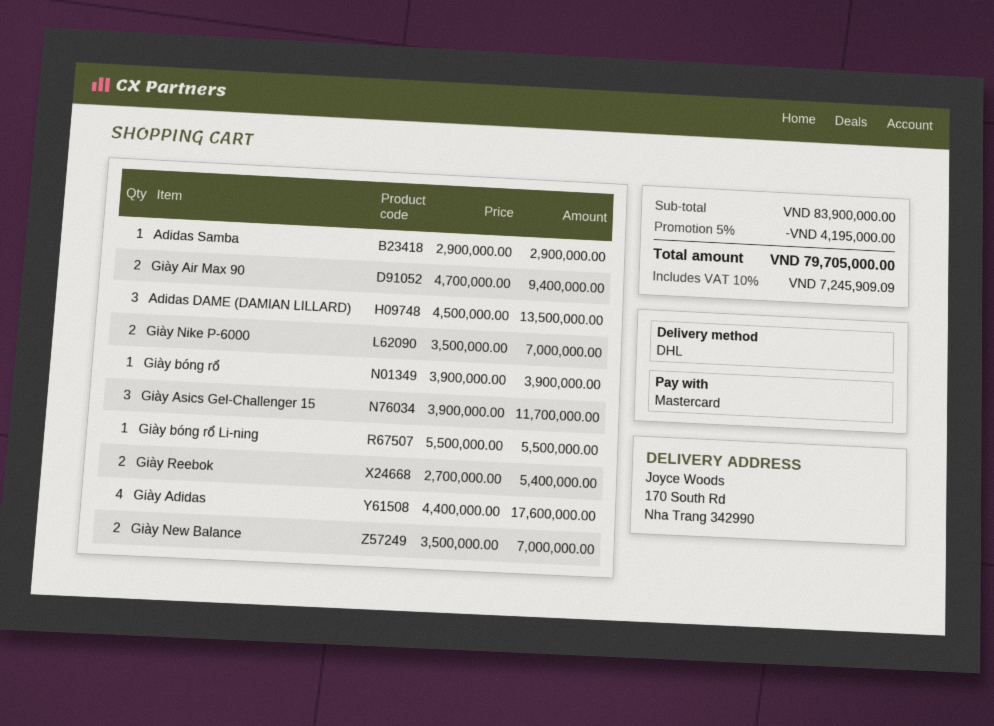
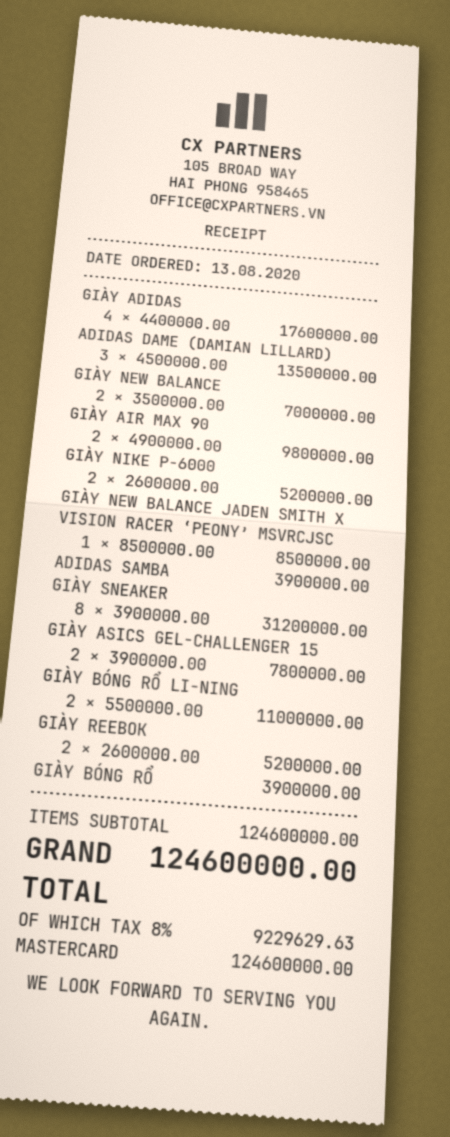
Adidas Samba: 1 x 2900000.00 = 2900000.00 -> 1 x 3900000.00 = 3900000.00
Giày Air Max 90: 2 x 4700000.00 = 9400000.00 -> 2 x 4900000.00 = 9800000.00
Giày Nike P-6000: 2 x 3500000.00 = 7000000.00 -> 2 x 2600000.00 = 5200000.00
Giày Asics Gel-Challenger 15: 3 x 3900000.00 = 11700000.00 -> 2 x 3900000.00 = 7800000.00
Giày bóng rổ Li-ning: 1 x 5500000.00 = 5500000.00 -> 2 x 5500000.00 = 11000000.00
Giày Reebok: 2 x 2700000.00 = 5400000.00 -> 2 x 2600000.00 = 5200000.00
GIÀY NEW BALANCE JADEN SMITH X VISION RACER ‘PEONY’ MSVRCJSC: none -> 1 x 8500000.00 = 8500000.00
GIÀY SNEAKER: none -> 8 x 3900000.00 = 31200000.00
subtotal: 83900000.00 -> 124600000.00
discount: 5% = 4195000.00 -> none
tax: 10% = 7245909.09 -> 8% = 9229629.63
total: 79705000.00 -> 124600000.00

